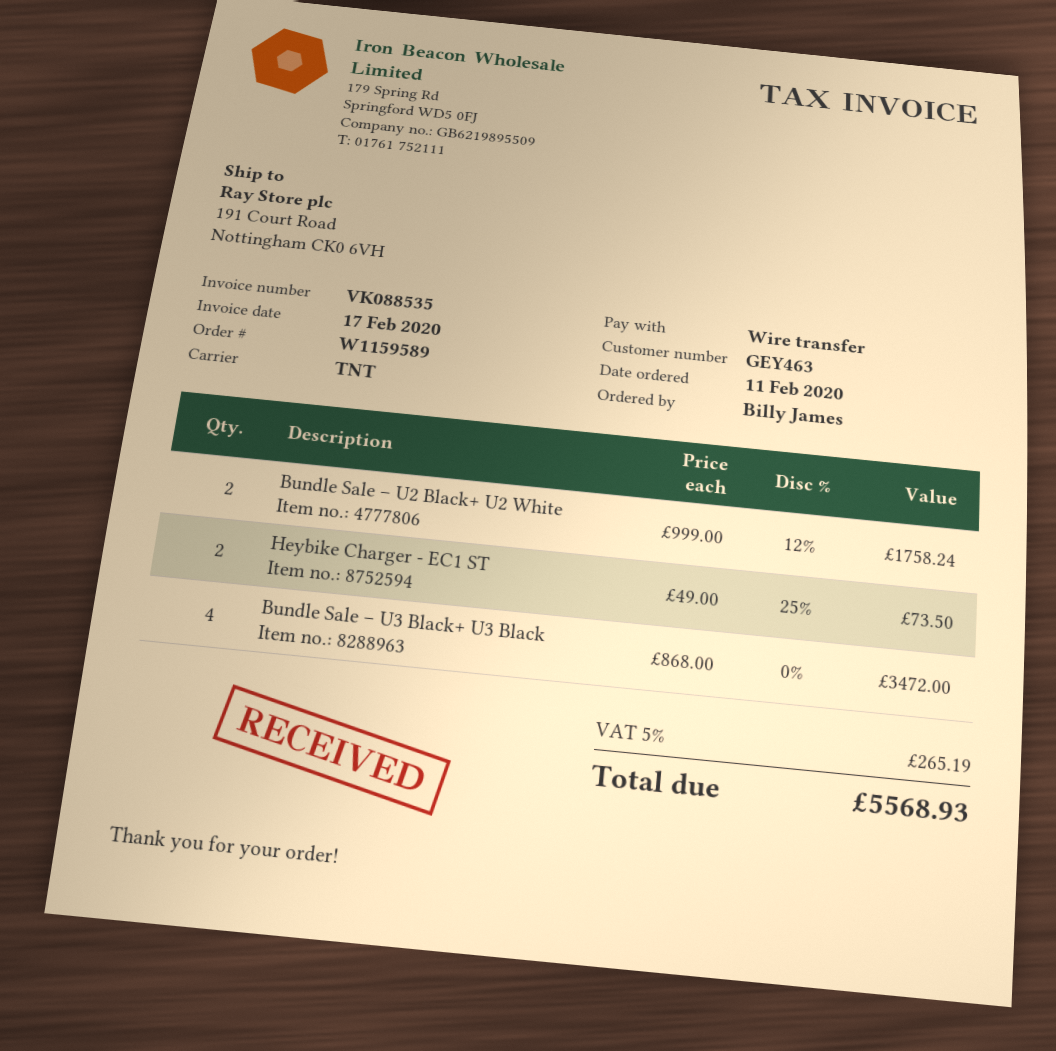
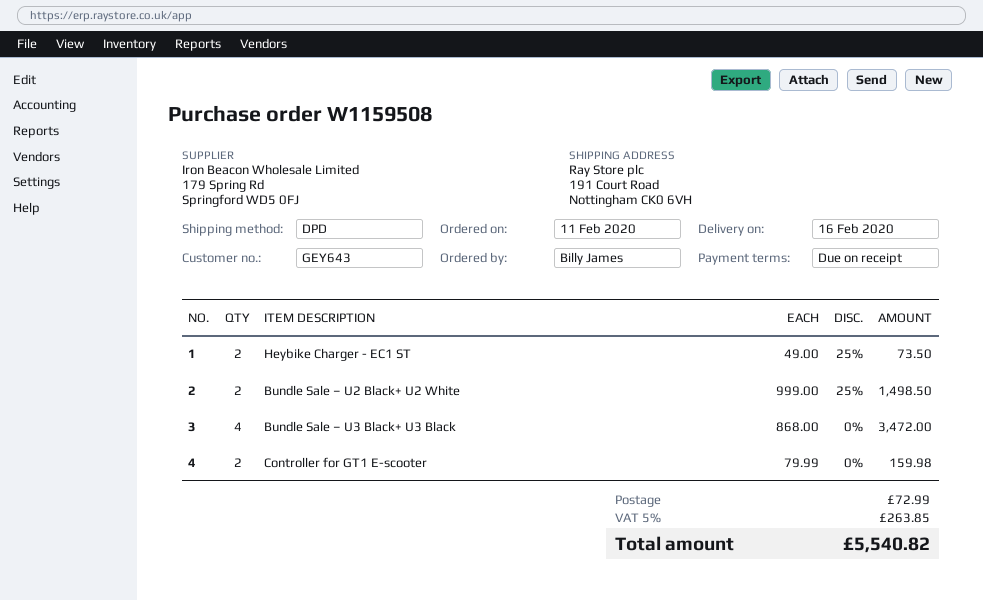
order number: W1159589 -> W1159508
customer number: GEY463 -> GEY643
shipping method: TNT -> DPD
Bundle Sale – U2 Black+ U2 White: 2 x 999.00 - 12% = 1758.24 -> 2 x 999.00 - 25% = 1498.50
Controller for GT1 E-scooter: none -> 2 x 79.99 = 159.98
shipping: none -> 72.99
tax: 5% = 265.19 -> 5% = 263.85
total: 5568.93 -> 5540.82

